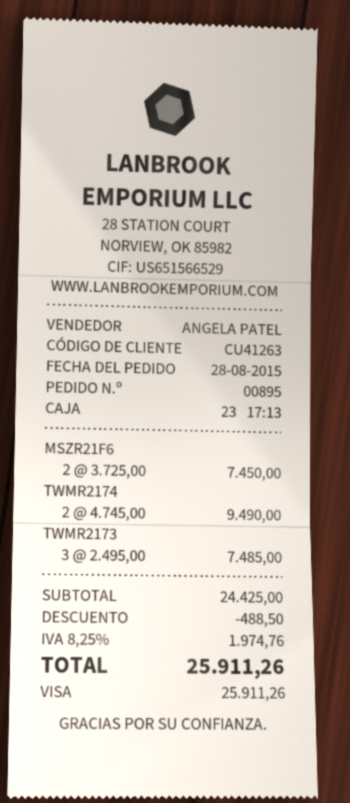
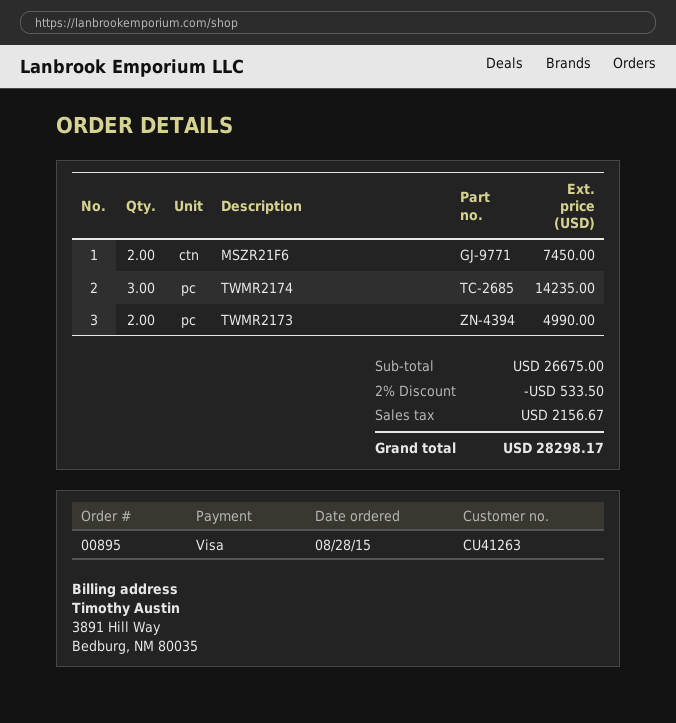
TWMR2174: 2 for 9490.00 -> 3 for 14235.00
TWMR2173: 3 for 7485.00 -> 2 for 4990.00
subtotal: 24425.00 -> 26675.00
discount: 488.50 -> 533.50
tax: 1974.76 -> 2156.67
total: 25911.26 -> 28298.17

